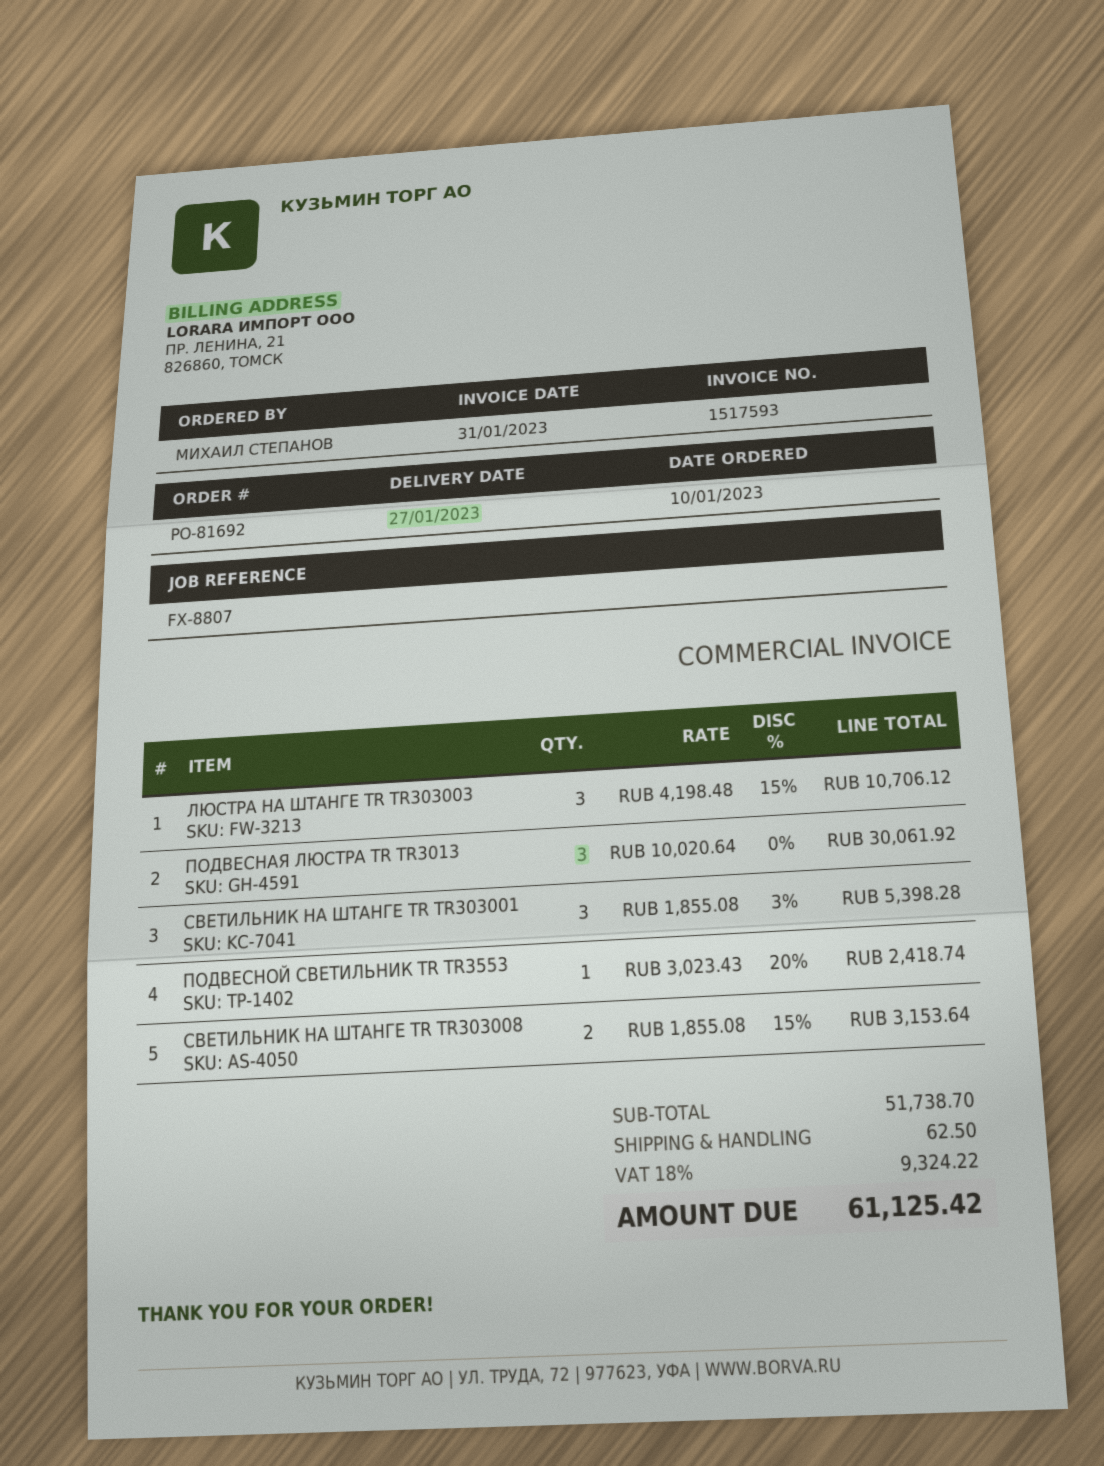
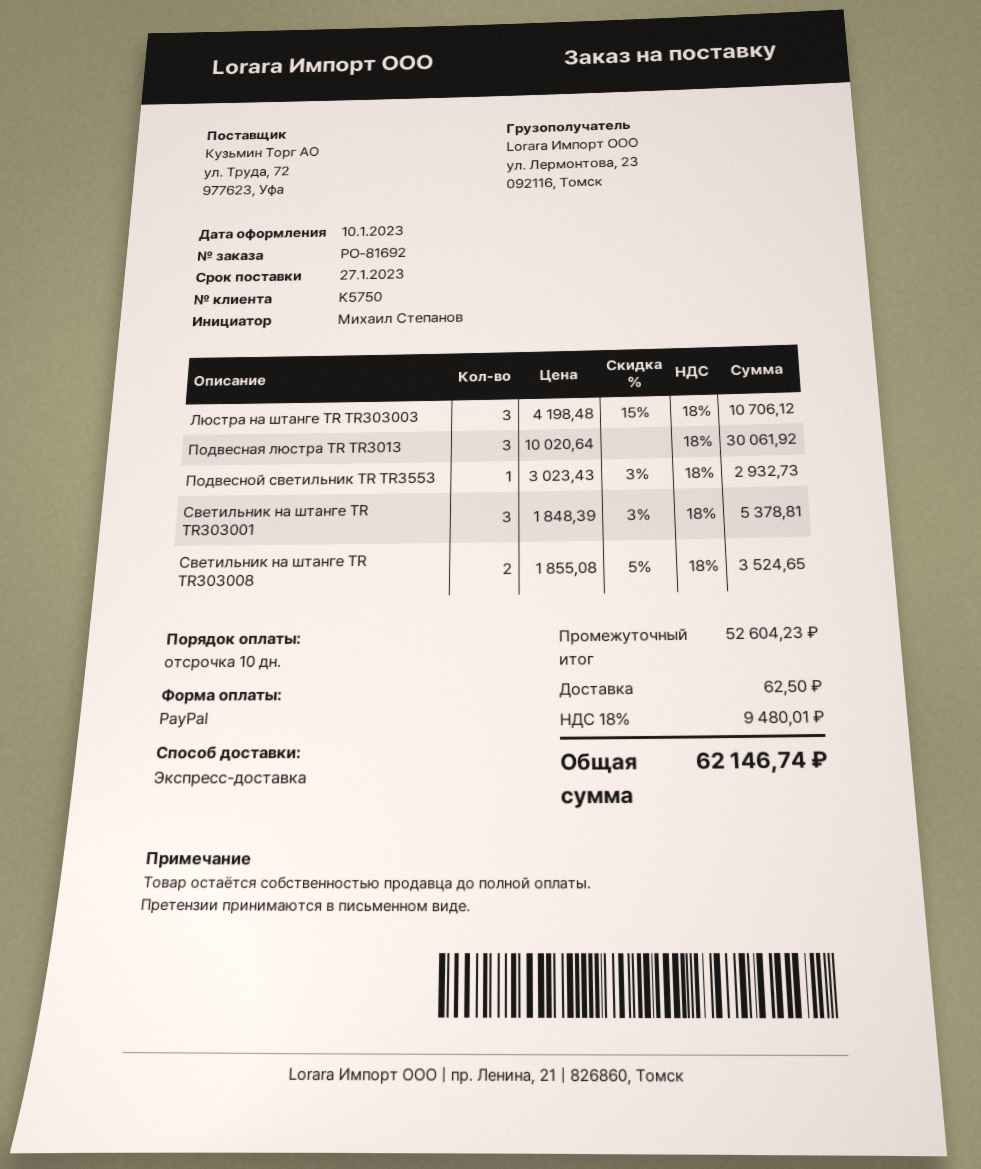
СВЕТИЛЬНИК НА ШТАНГЕ TR TR303001: 3 x 1855.08 - 3% = 5398.28 -> 3 x 1848.39 - 3% = 5378.81
ПОДВЕСНОЙ СВЕТИЛЬНИК TR TR3553: 1 x 3023.43 - 20% = 2418.74 -> 1 x 3023.43 - 3% = 2932.73
СВЕТИЛЬНИК НА ШТАНГЕ TR TR303008: 2 x 1855.08 - 15% = 3153.64 -> 2 x 1855.08 - 5% = 3524.65
subtotal: 51738.70 -> 52604.23
tax: 18% = 9324.22 -> 18% = 9480.01
total: 61125.42 -> 62146.74

